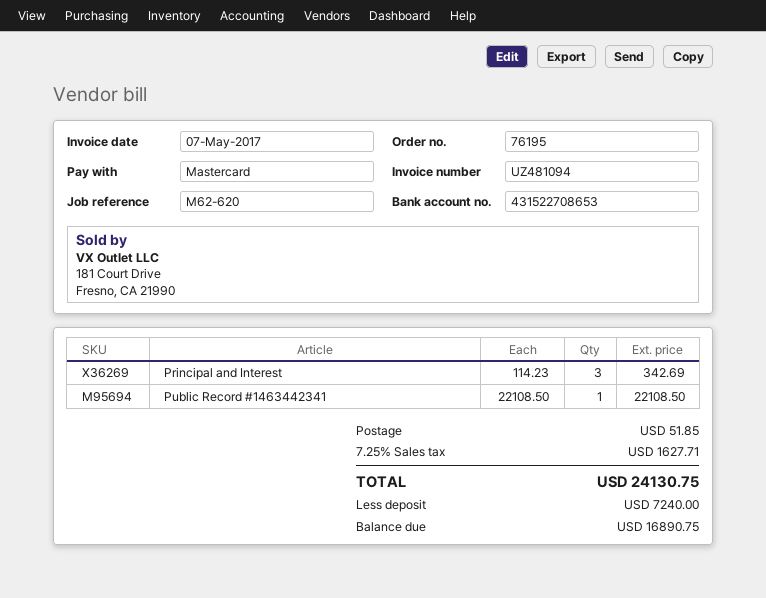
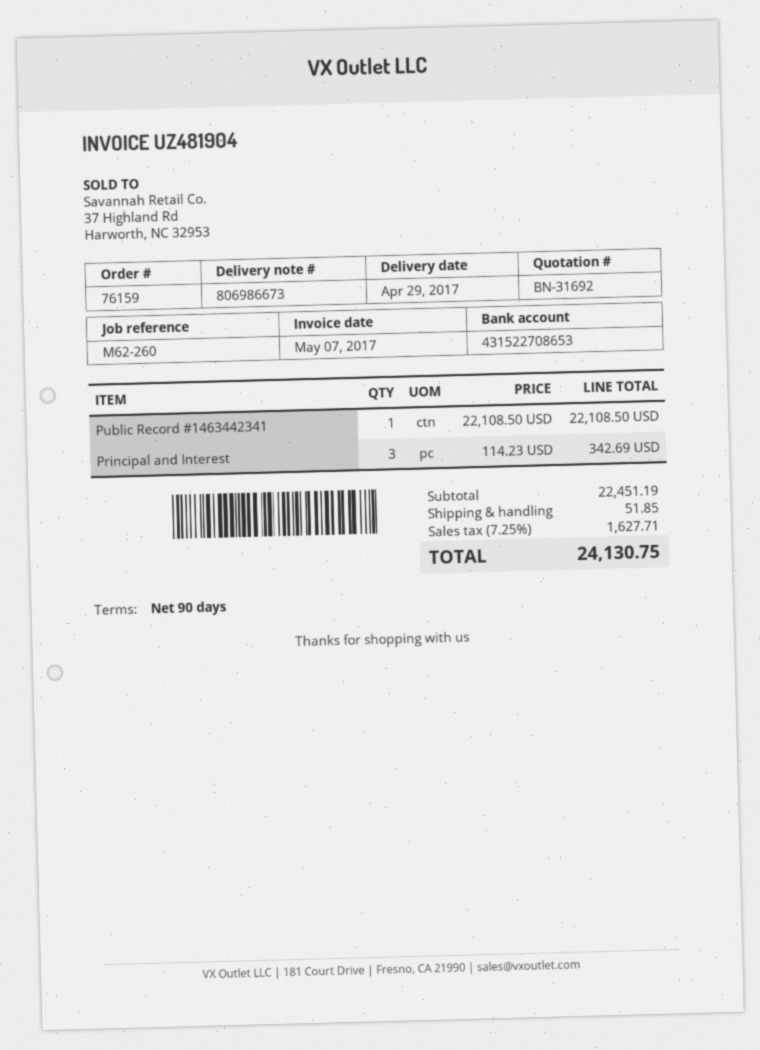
order number: 76195 -> 76159
invoice number: UZ481094 -> UZ481904
reference: M62-620 -> M62-260

